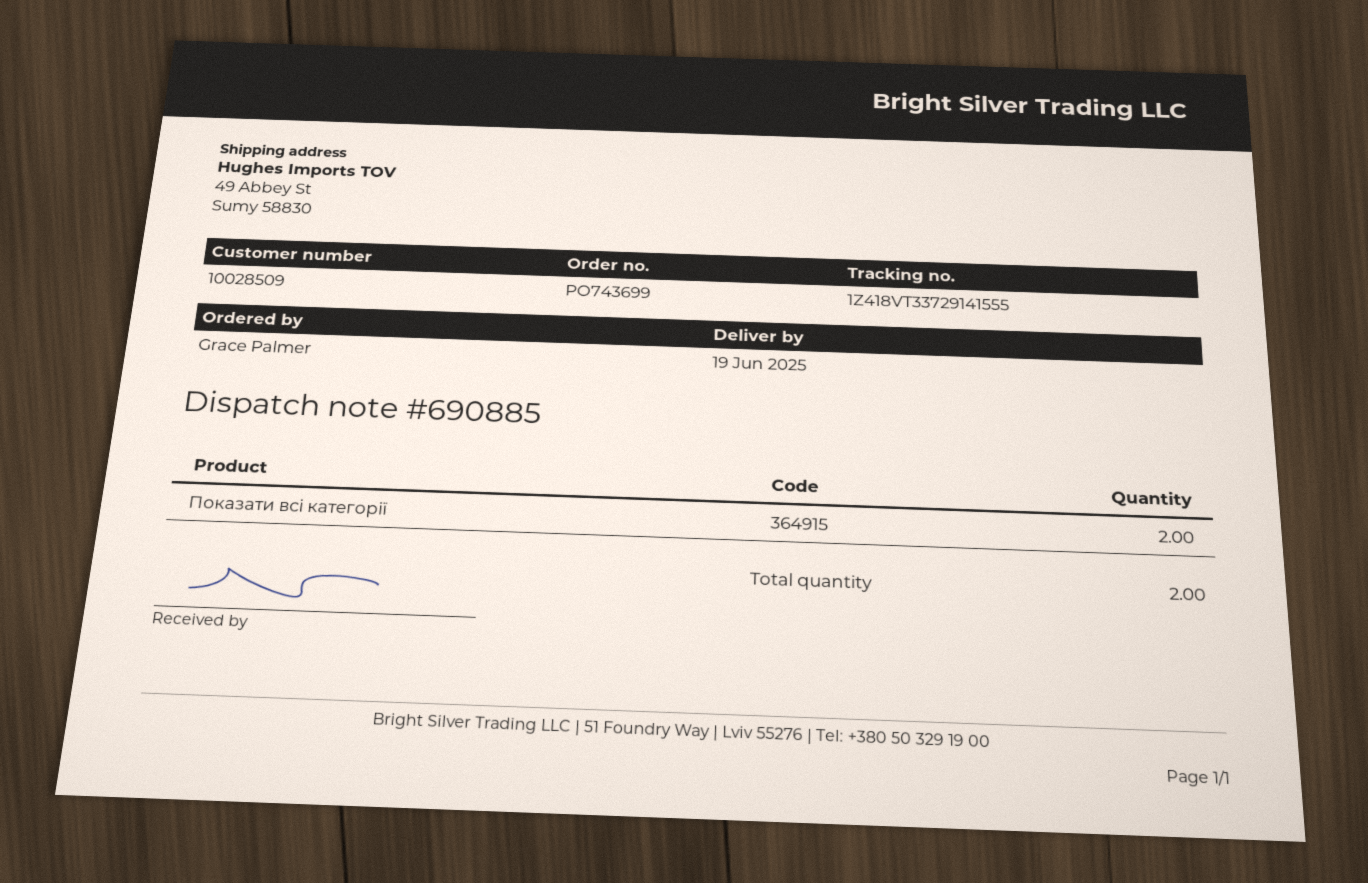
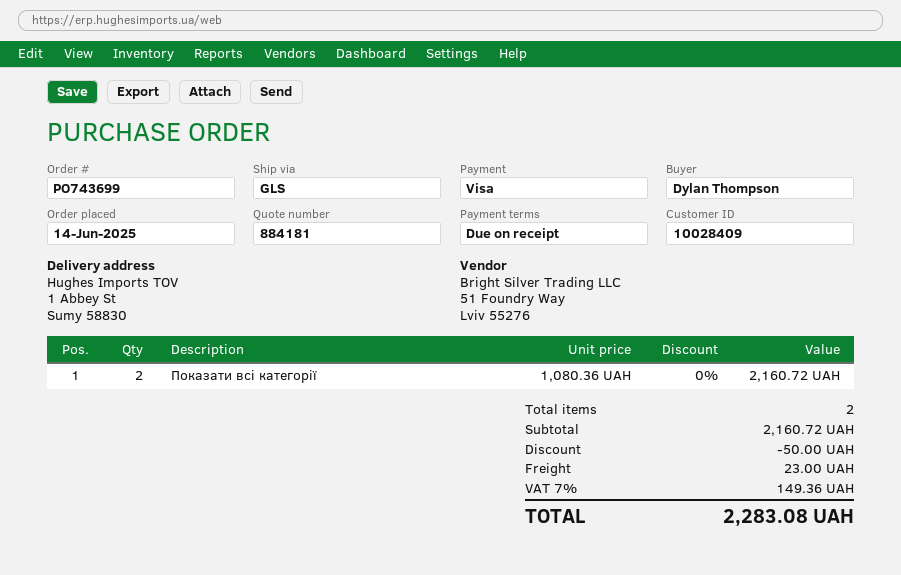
customer number: 10028509 -> 10028409
ordered by: Grace Palmer -> Dylan Thompson
ship to: 49 Abbey St, Sumy 58830 -> 1 Abbey St, Sumy 58830

